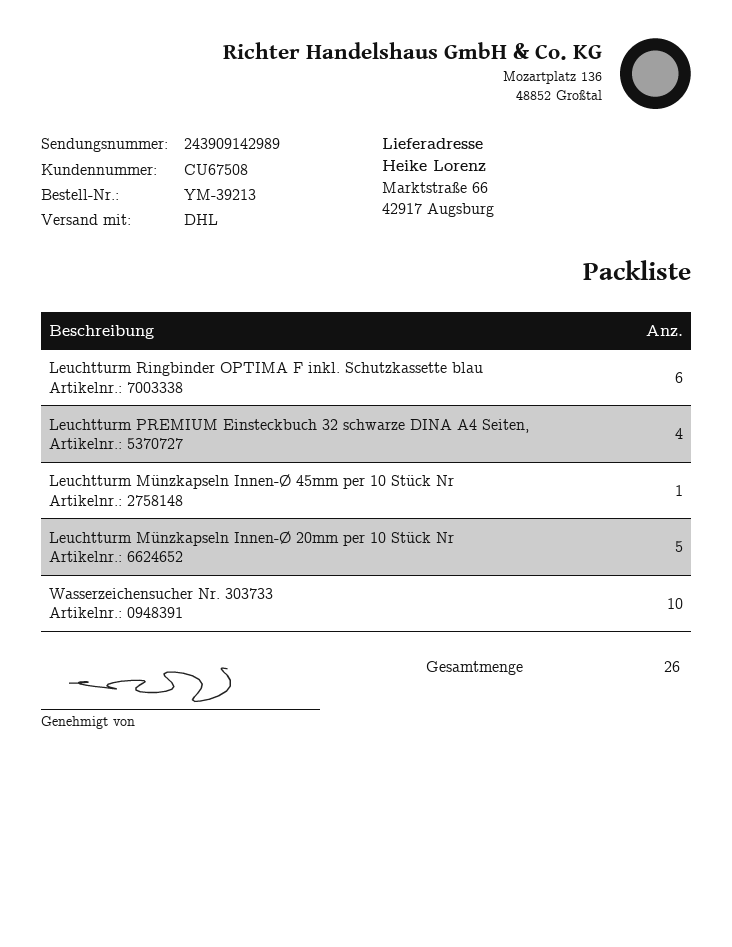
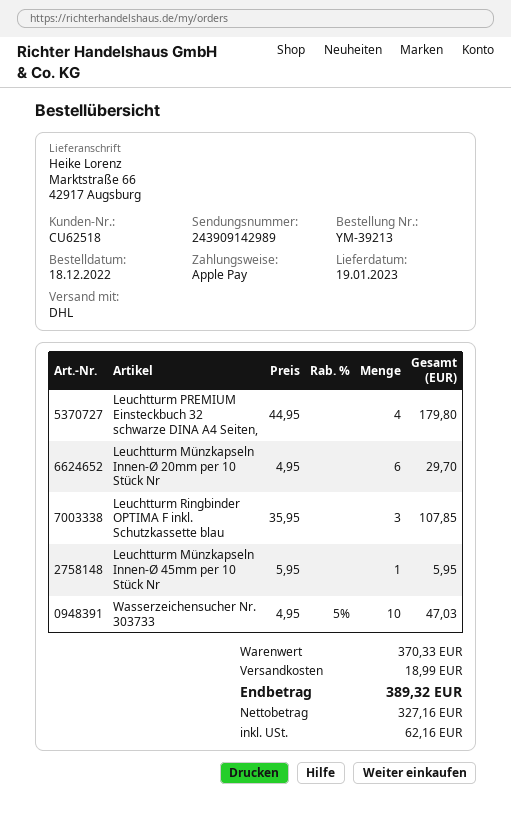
customer number: CU67508 -> CU62518
Leuchtturm Ringbinder OPTIMA F inkl. Schutzkassette blau: 6 -> 3
Leuchtturm Münzkapseln Innen-Ø 20mm per 10 Stück Nr: 5 -> 6

